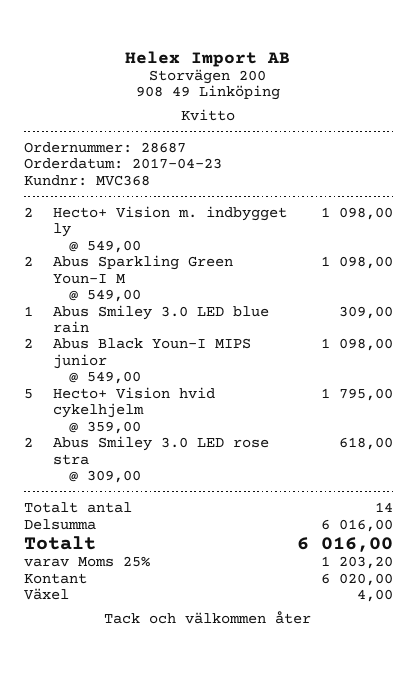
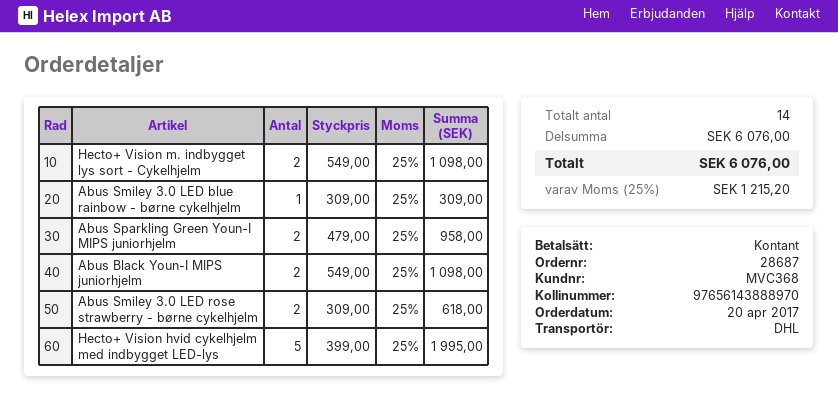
order date: 2017-04-23 -> 2017-04-20
Abus Sparkling Green Youn-I M: 2 x 549.00 = 1098.00 -> 2 x 479.00 = 958.00
Hecto+ Vision hvid cykelhjelm: 5 x 359.00 = 1795.00 -> 5 x 399.00 = 1995.00
subtotal: 6016.00 -> 6076.00
tax: 25% = 1203.20 -> 25% = 1215.20
total: 6016.00 -> 6076.00

